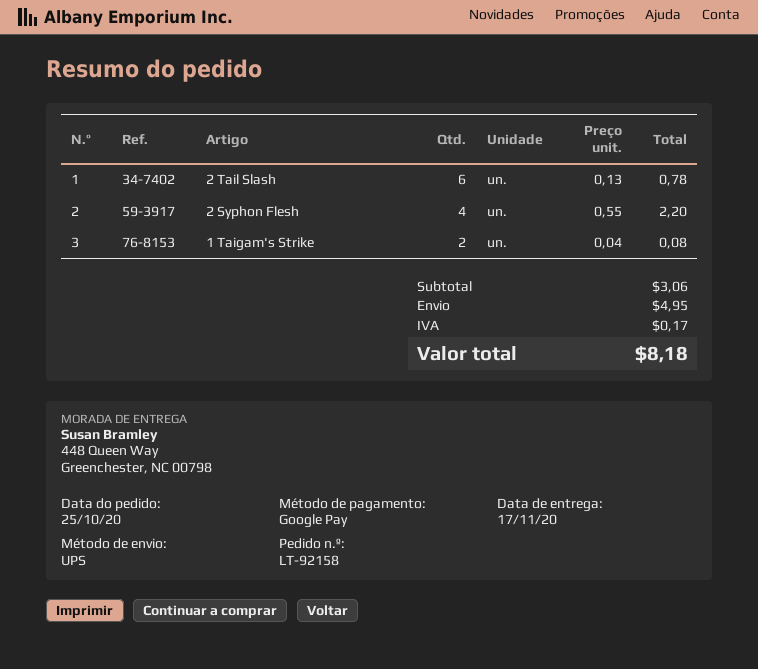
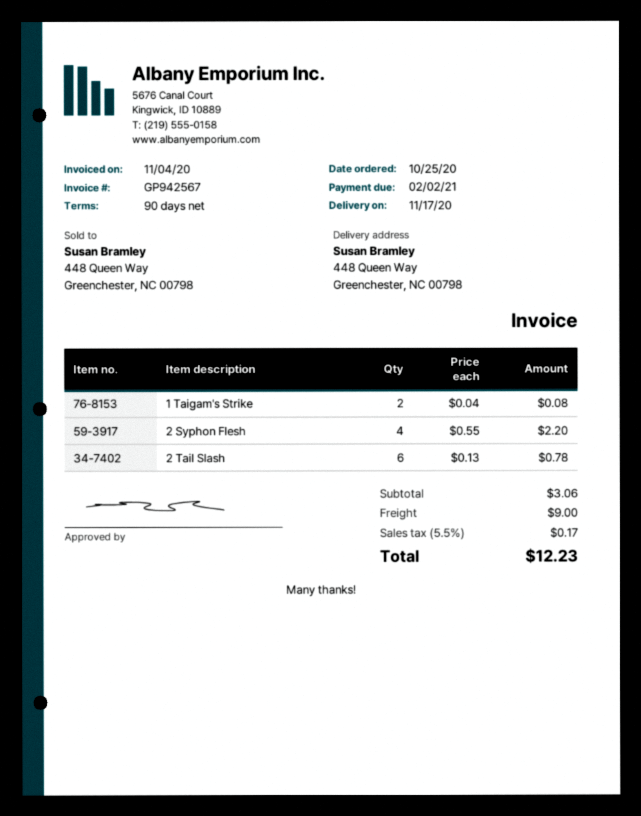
shipping: 4.95 -> 9.00
total: 8.18 -> 12.23

